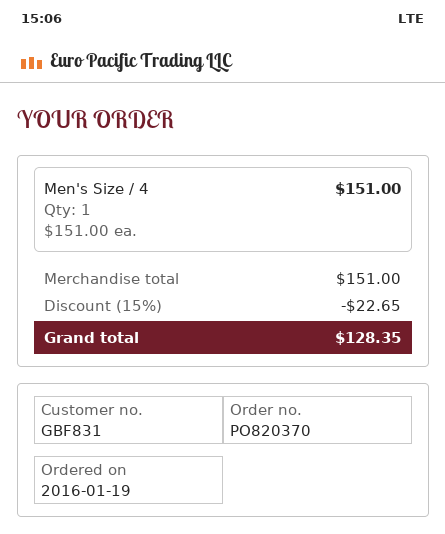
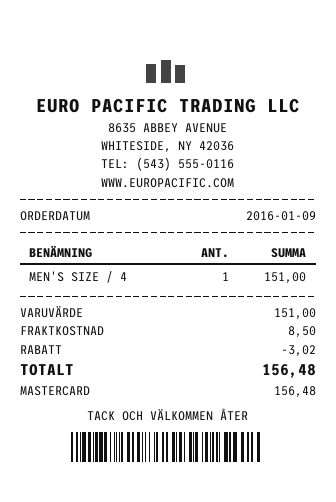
order date: 2016-01-19 -> 2016-01-09
discount: 22.65 -> 3.02
shipping: none -> 8.50
total: 128.35 -> 156.48

